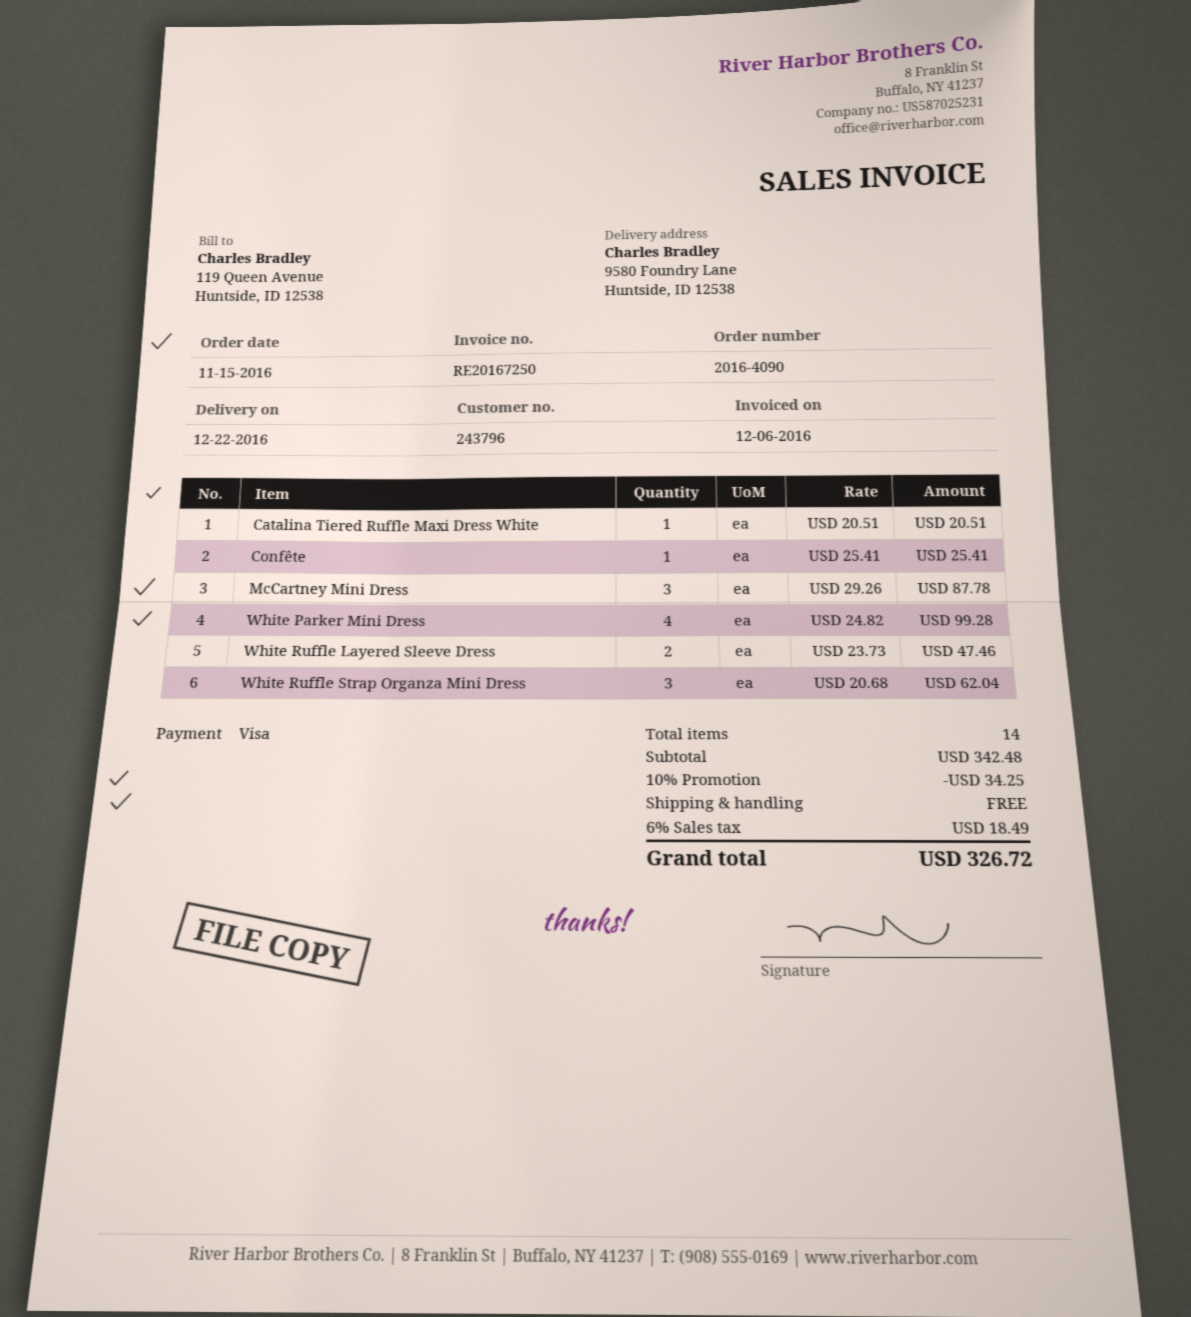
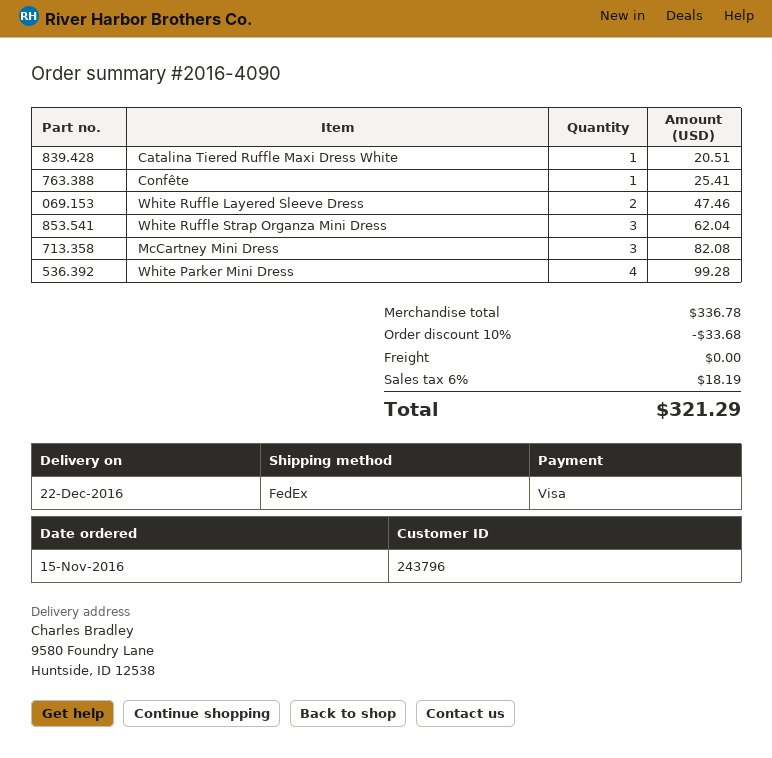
McCartney Mini Dress: 3 for 87.78 -> 3 for 82.08
subtotal: 342.48 -> 336.78
discount: 10% = 34.25 -> 10% = 33.68
tax: 6% = 18.49 -> 6% = 18.19
total: 326.72 -> 321.29

